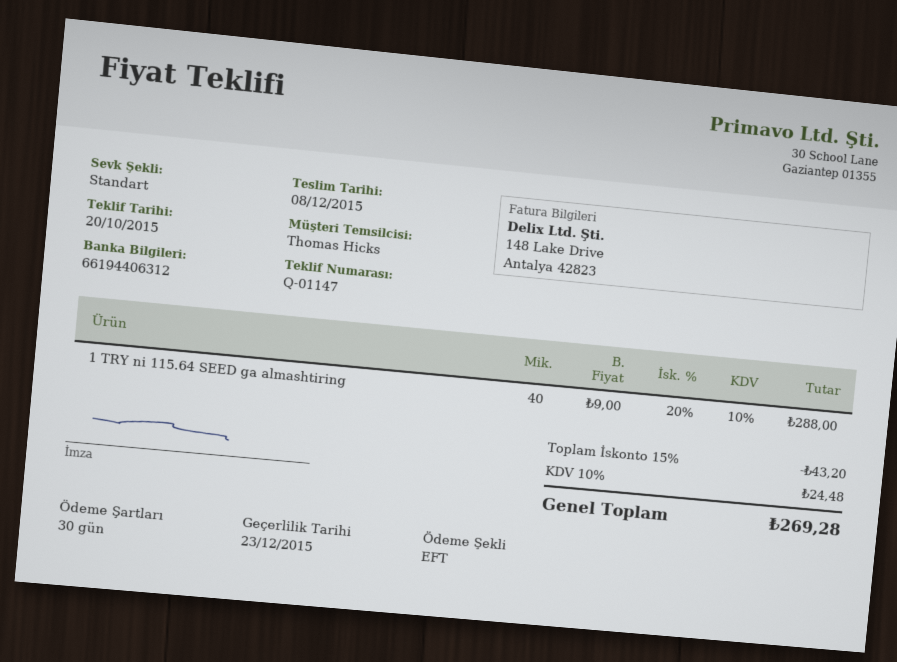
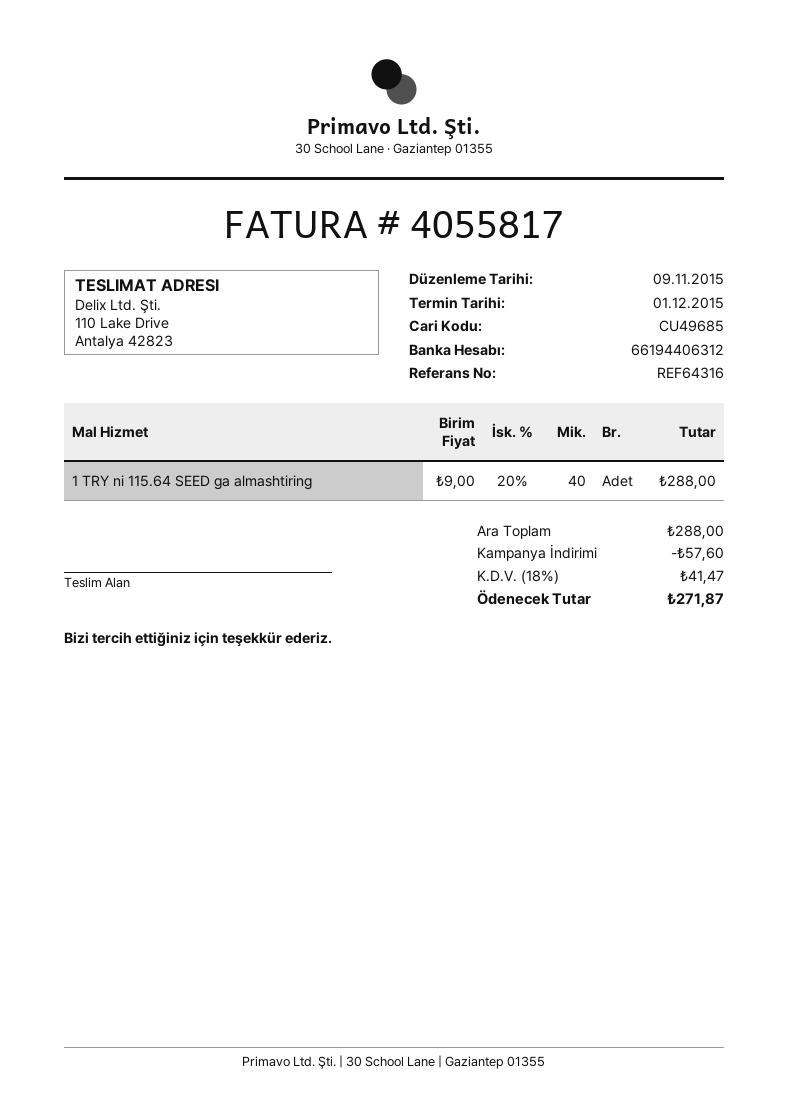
delivery date: 2015-12-08 -> 2015-12-01
discount: 43.20 -> 57.60
tax: 10% = 24.48 -> 18% = 41.47
total: 269.28 -> 271.87

